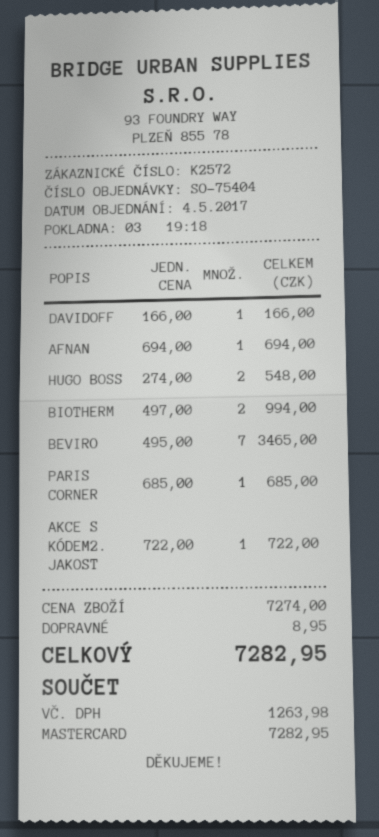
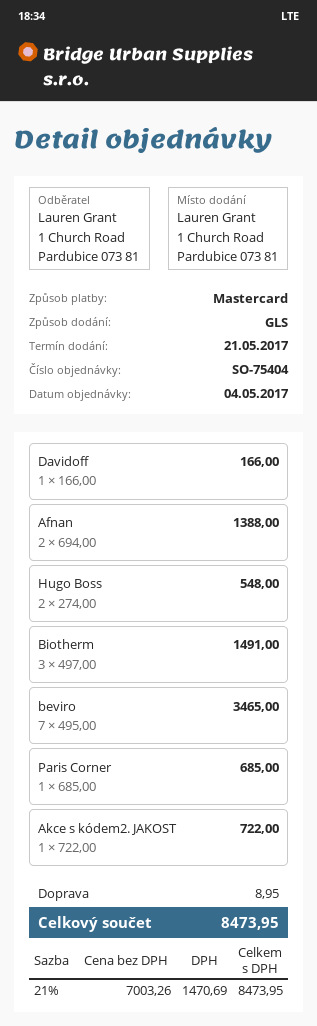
AFNAN: 1 x 694.00 = 694.00 -> 2 x 694.00 = 1388.00
BIOTHERM: 2 x 497.00 = 994.00 -> 3 x 497.00 = 1491.00
tax: 1263.98 -> 1470.69
total: 7282.95 -> 8473.95

